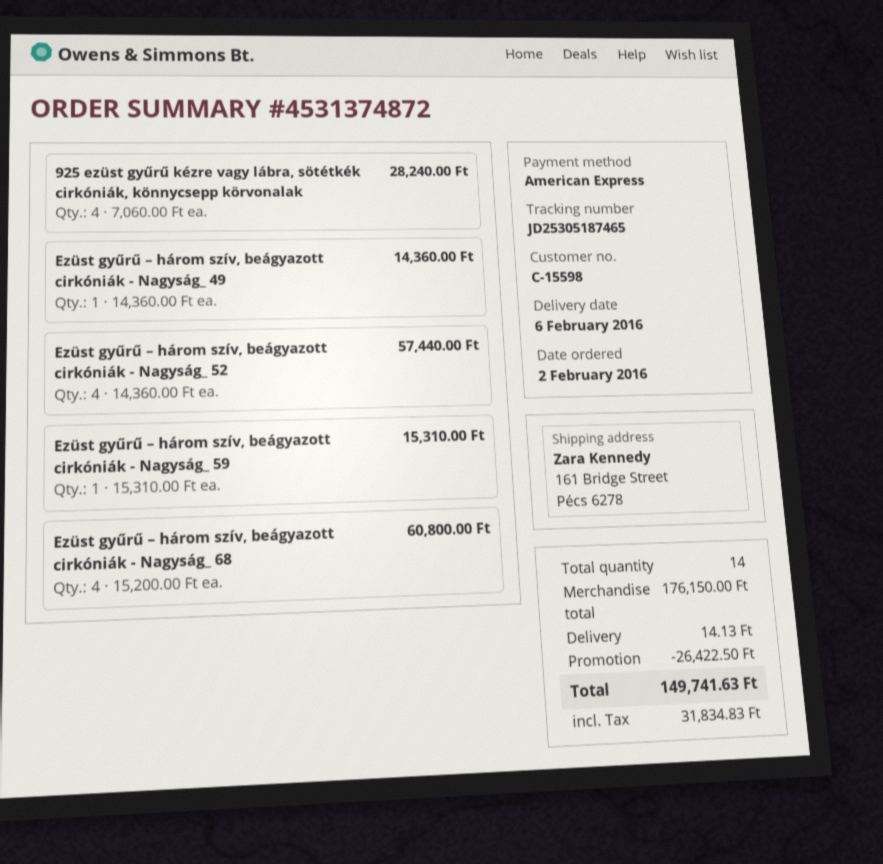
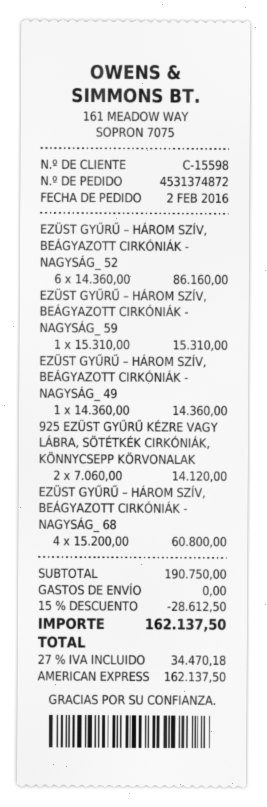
925 ezüst gyűrű kézre vagy lábra, sötétkék cirkóniák, könnycsepp körvonalak: 4 x 7060.00 = 28240.00 -> 2 x 7060.00 = 14120.00
Ezüst gyűrű – három szív, beágyazott cirkóniák - Nagyság_ 52: 4 x 14360.00 = 57440.00 -> 6 x 14360.00 = 86160.00
subtotal: 176150.00 -> 190750.00
discount: 26422.50 -> 28612.50
shipping: 14.13 -> 0.00
tax: 31834.83 -> 34470.18
total: 149741.63 -> 162137.50

